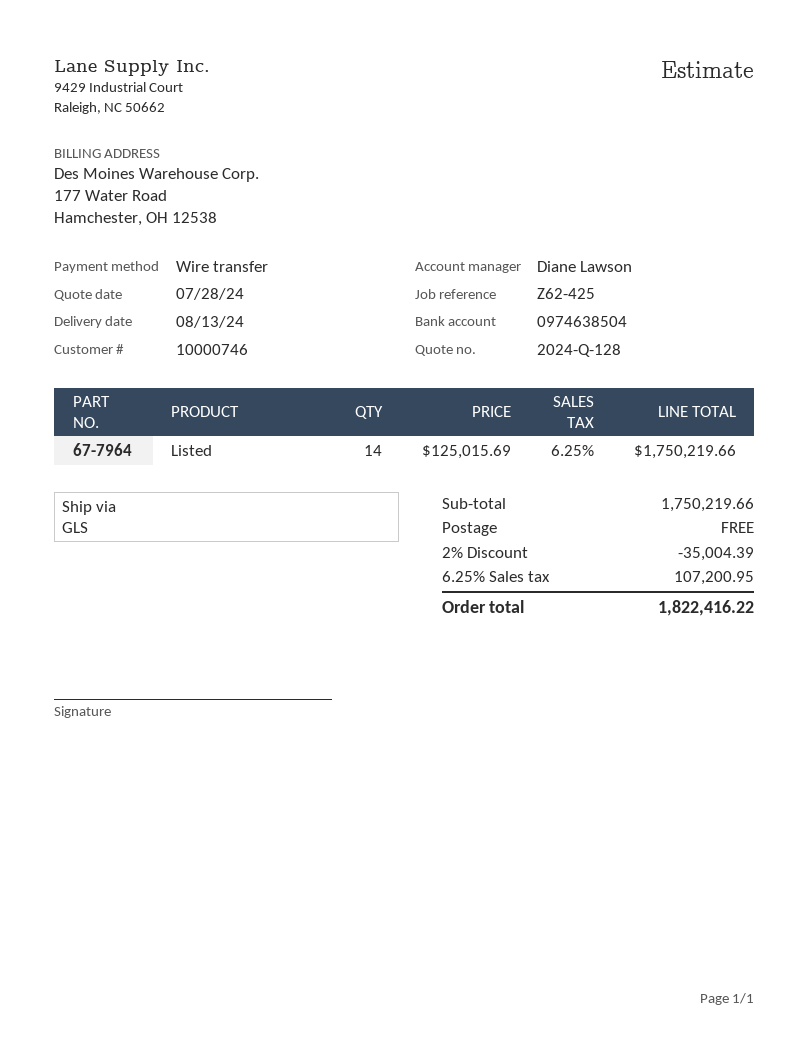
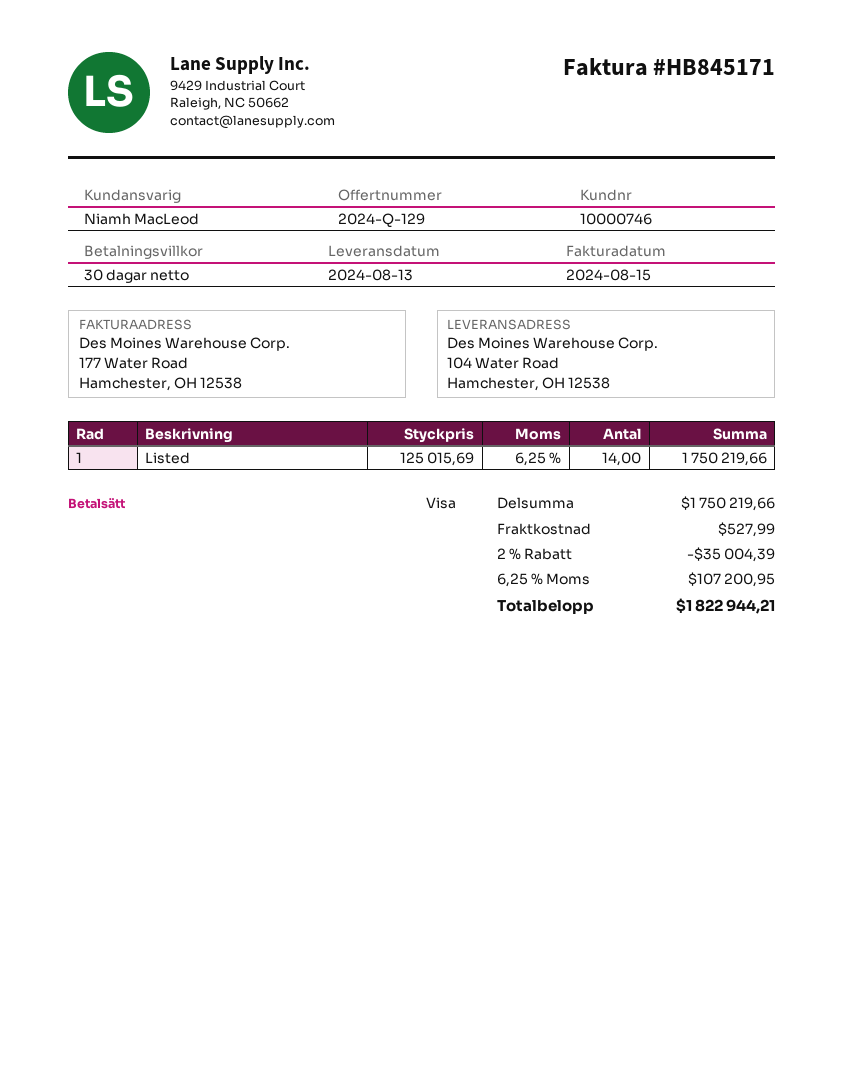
quote number: 2024-Q-128 -> 2024-Q-129
sales rep: Diane Lawson -> Niamh MacLeod
payment method: bank transfer -> Visa
shipping: 0.00 -> 527.99
total: 1822416.22 -> 1822944.21

